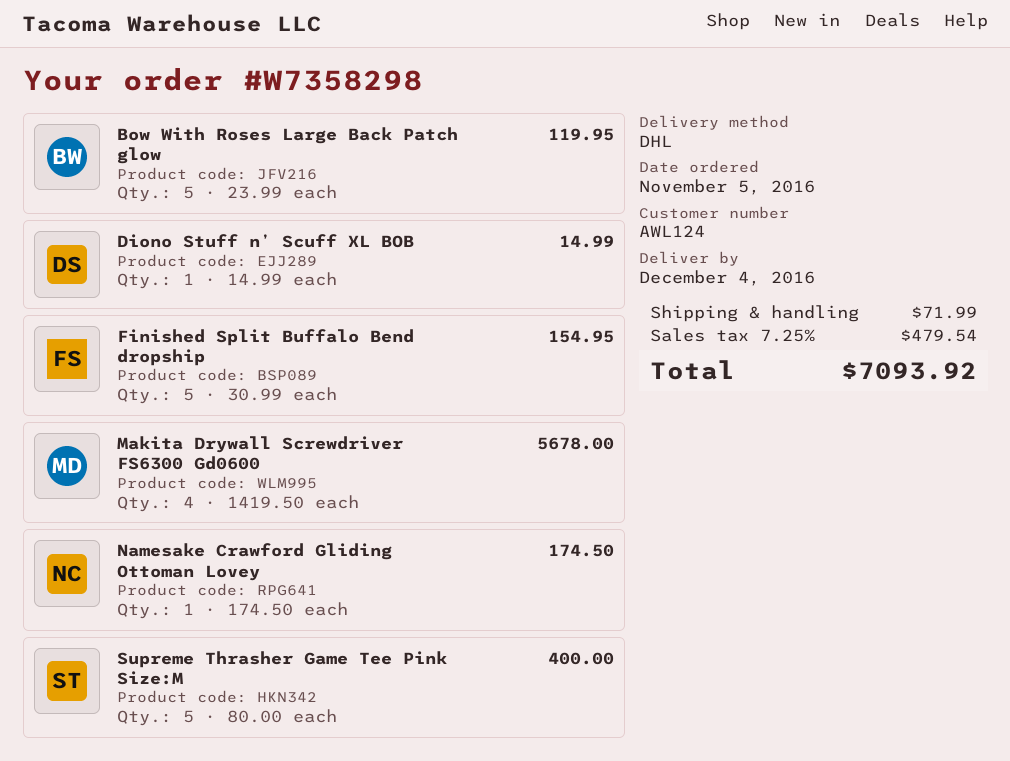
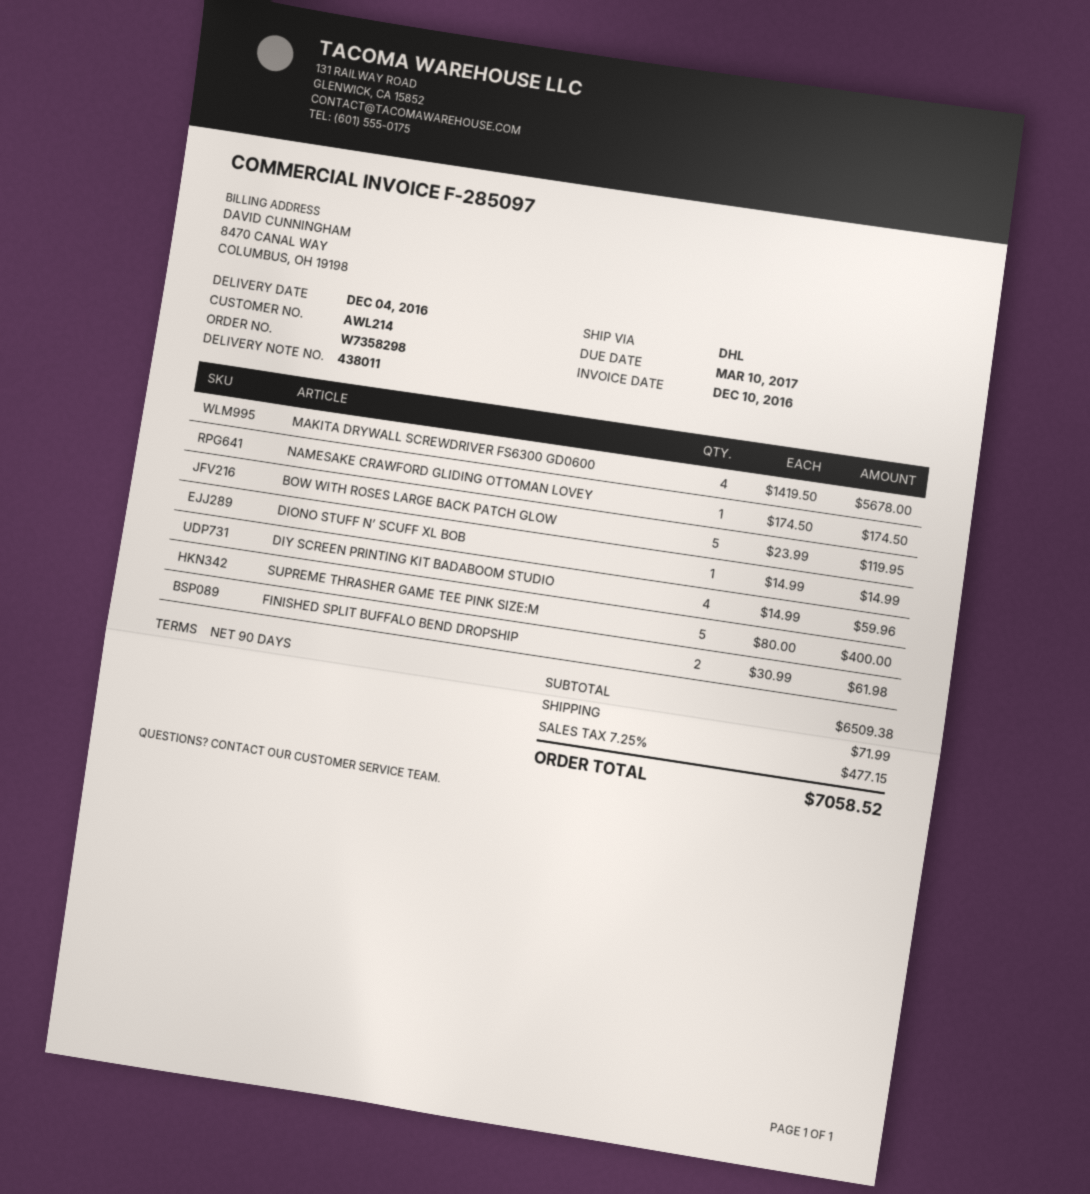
customer number: AWL124 -> AWL214
Finished Split Buffalo Bend dropship: 5 x 30.99 = 154.95 -> 2 x 30.99 = 61.98
DIY SCREEN PRINTING KIT BADABOOM STUDIO: none -> 4 x 14.99 = 59.96
tax: 7.25% = 479.54 -> 7.25% = 477.15
total: 7093.92 -> 7058.52

